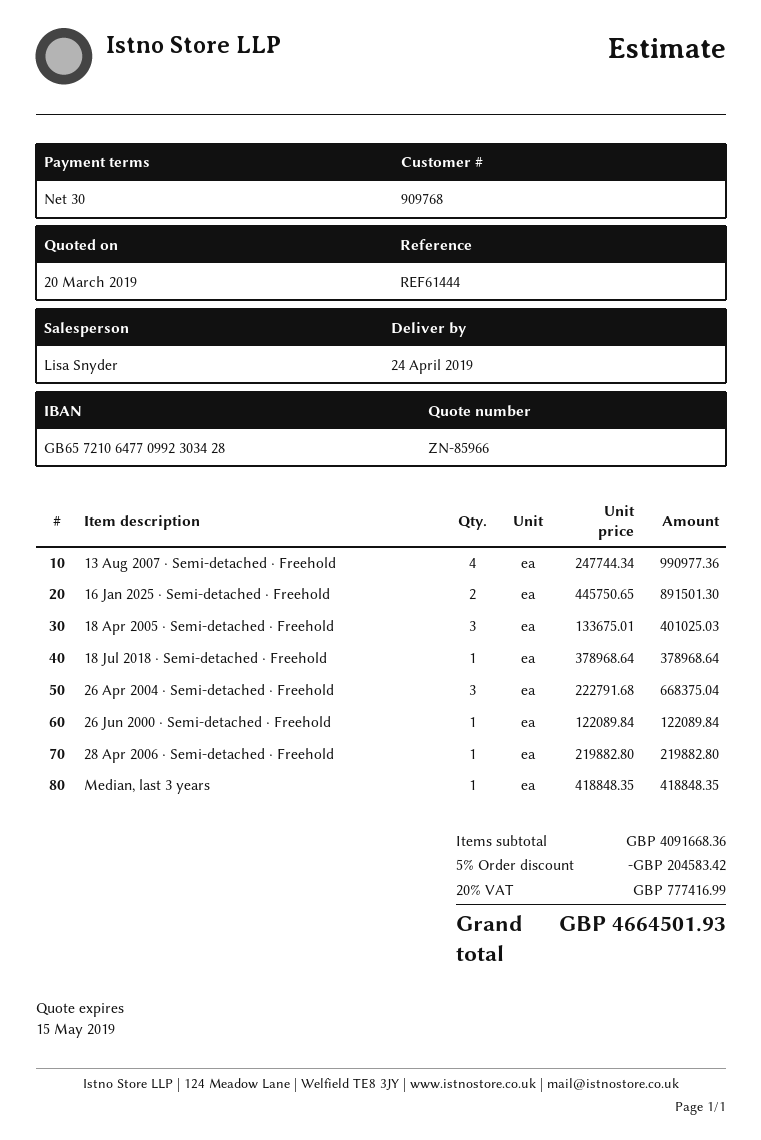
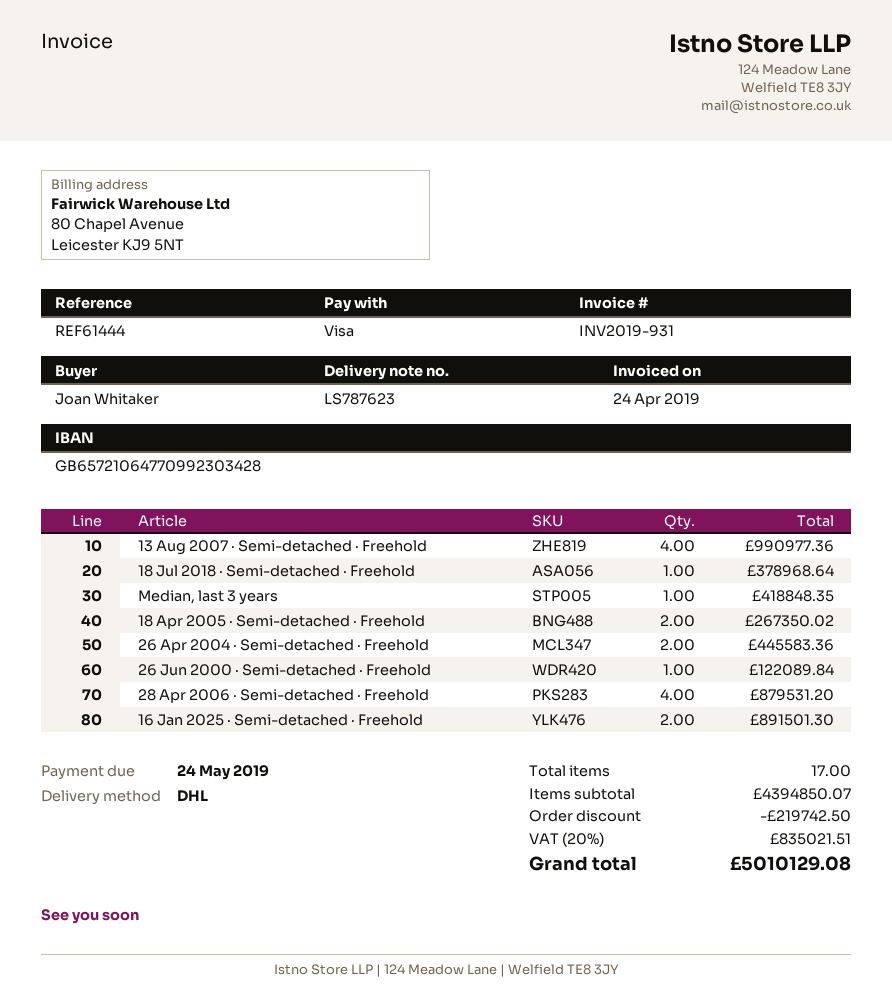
18 Apr 2005 · Semi-detached · Freehold: 3 for 401025.03 -> 2 for 267350.02
26 Apr 2004 · Semi-detached · Freehold: 3 for 668375.04 -> 2 for 445583.36
28 Apr 2006 · Semi-detached · Freehold: 1 for 219882.80 -> 4 for 879531.20
subtotal: 4091668.36 -> 4394850.07
discount: 204583.42 -> 219742.50
tax: 20% = 777416.99 -> 20% = 835021.51
total: 4664501.93 -> 5010129.08

